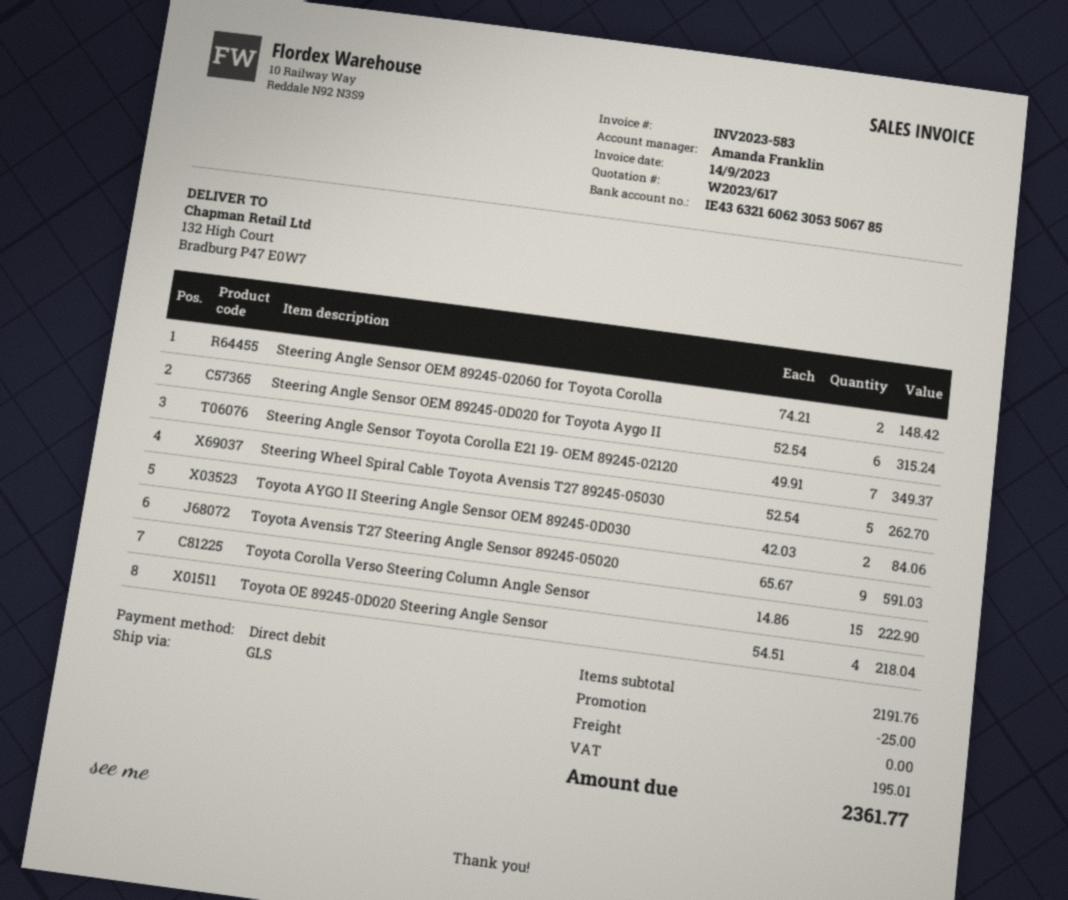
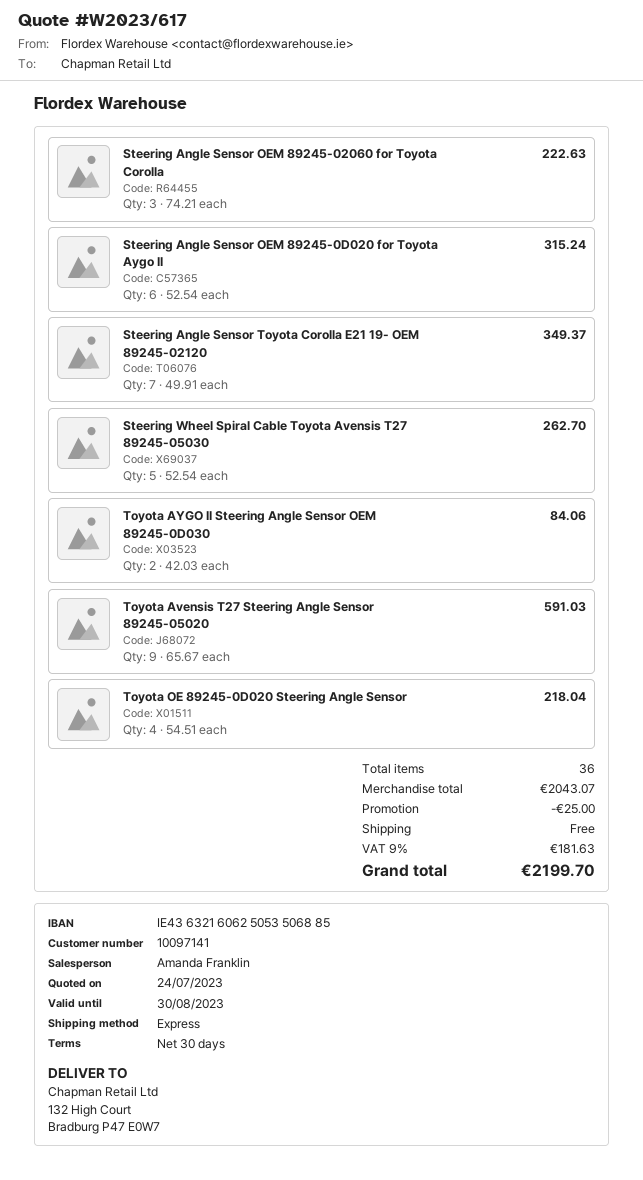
bank account: IE43632160623053506785 -> IE43632160625053506885
shipping method: GLS -> express
Steering Angle Sensor OEM 89245-02060 for Toyota Corolla: 2 x 74.21 = 148.42 -> 3 x 74.21 = 222.63
Toyota Corolla Verso Steering Column Angle Sensor: 15 x 14.86 = 222.90 -> none
subtotal: 2191.76 -> 2043.07
tax: 195.01 -> 181.63
total: 2361.77 -> 2199.70

